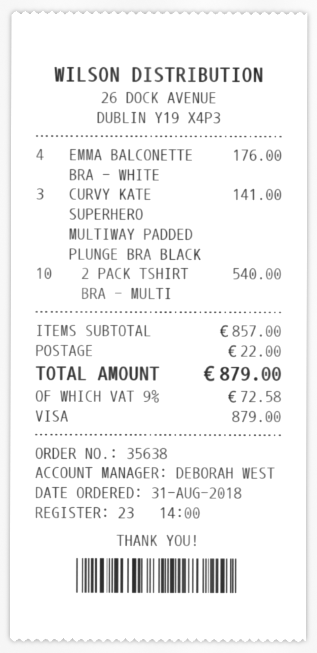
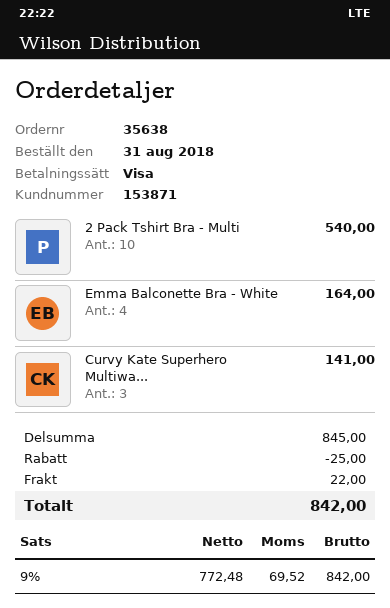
EMMA BALCONETTE BRA - WHITE: 4 for 176.00 -> 4 for 164.00
subtotal: 857.00 -> 845.00
discount: none -> 25.00
tax: 9% = 72.58 -> 9% = 69.52
total: 879.00 -> 842.00

